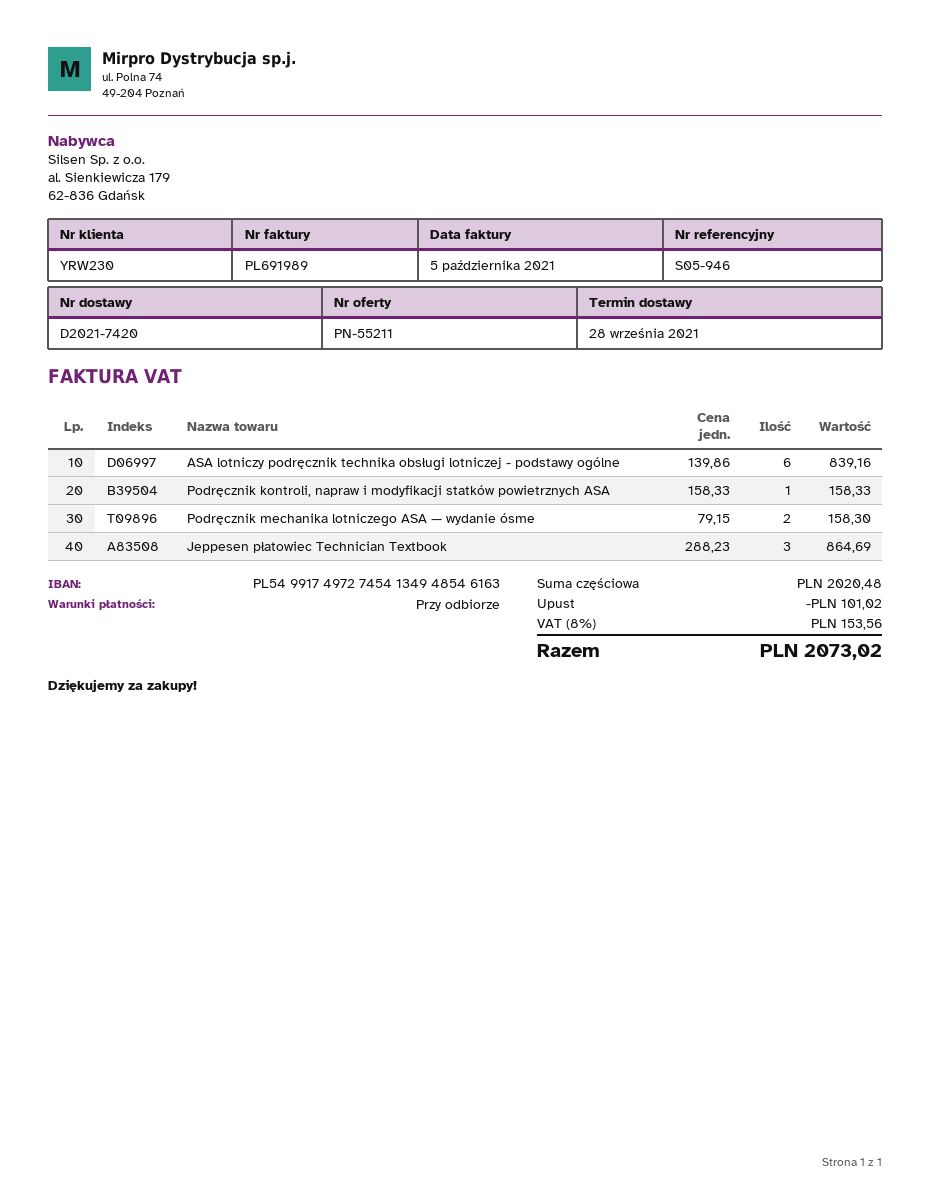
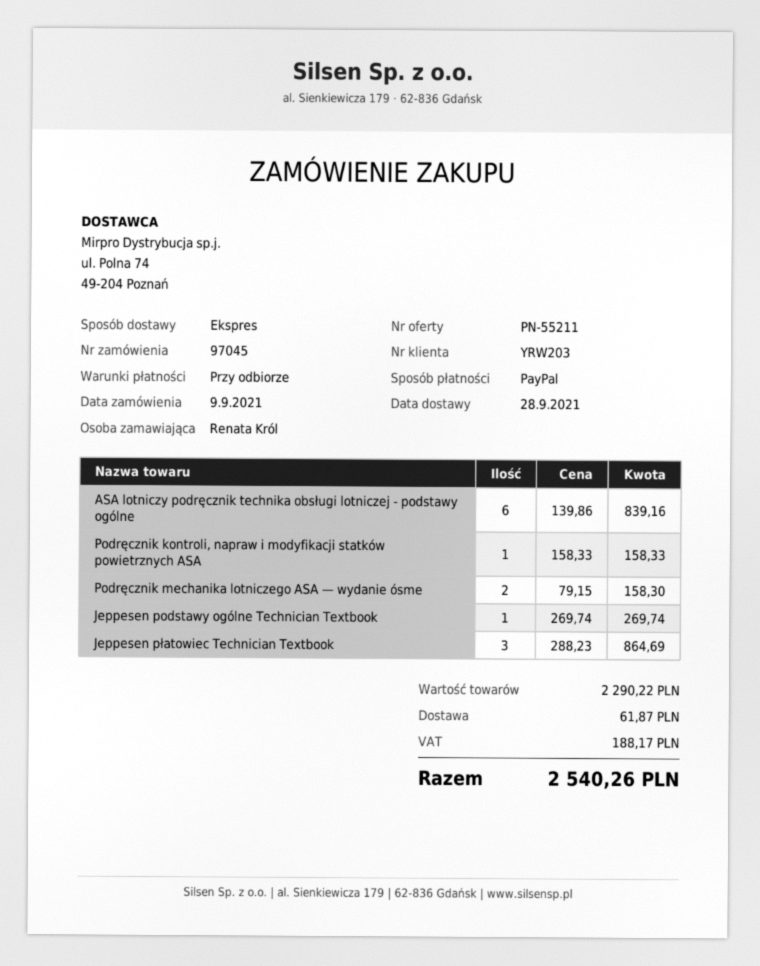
customer number: YRW230 -> YRW203
Jeppesen podstawy ogólne Technician Textbook: none -> 1 x 269.74 = 269.74
subtotal: 2020.48 -> 2290.22
discount: 101.02 -> none
shipping: none -> 61.87
tax: 153.56 -> 188.17
total: 2073.02 -> 2540.26

